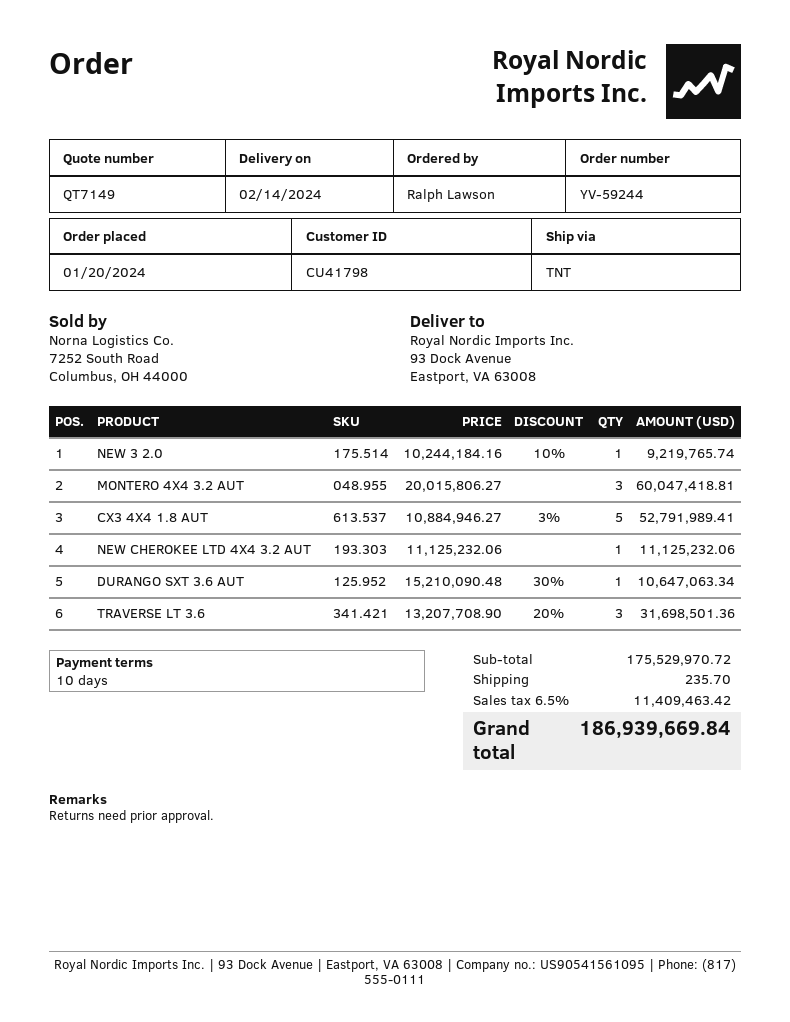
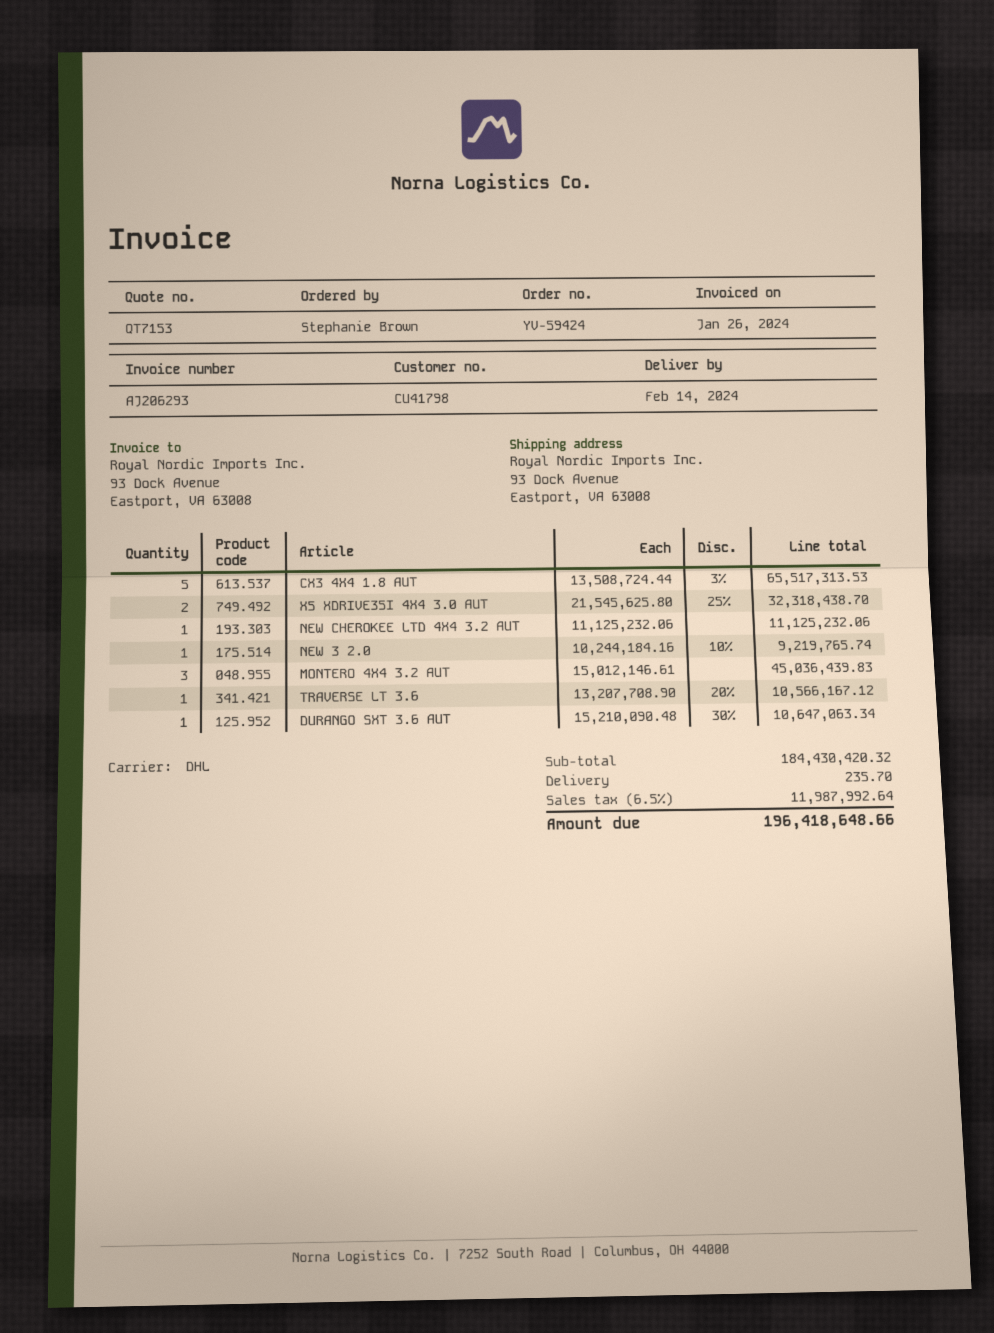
quote number: QT7149 -> QT7153
order number: YV-59244 -> YV-59424
ordered by: Ralph Lawson -> Stephanie Brown
shipping method: TNT -> DHL
MONTERO 4X4 3.2 AUT: 3 x 20015806.27 = 60047418.81 -> 3 x 15012146.61 = 45036439.83
CX3 4X4 1.8 AUT: 5 x 10884946.27 - 3% = 52791989.41 -> 5 x 13508724.44 - 3% = 65517313.53
TRAVERSE LT 3.6: 3 x 13207708.90 - 20% = 31698501.36 -> 1 x 13207708.90 - 20% = 10566167.12
X5 XDRIVE35I 4X4 3.0 AUT: none -> 2 x 21545625.80 - 25% = 32318438.70
subtotal: 175529970.72 -> 184430420.32
tax: 6.5% = 11409463.42 -> 6.5% = 11987992.64
total: 186939669.84 -> 196418648.66

